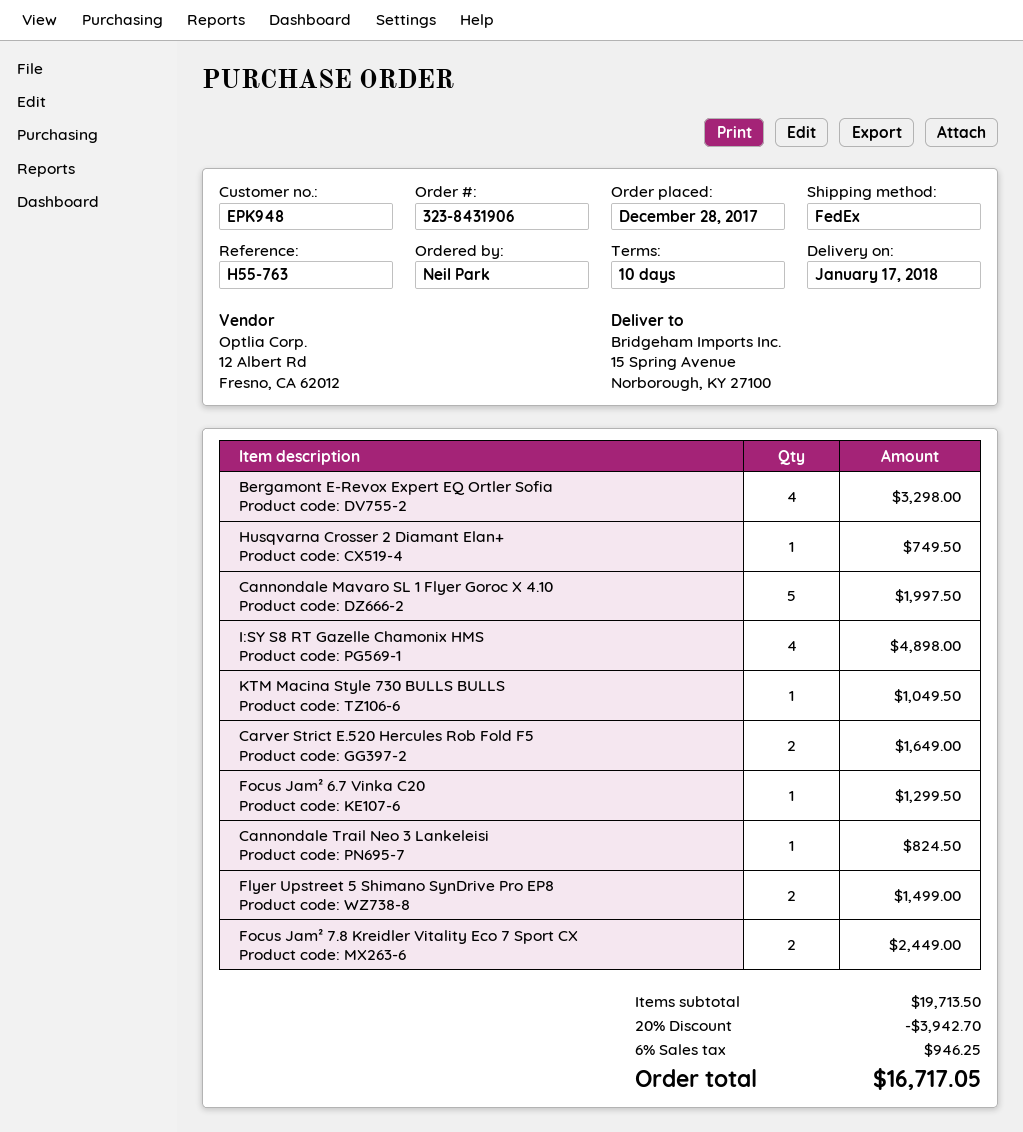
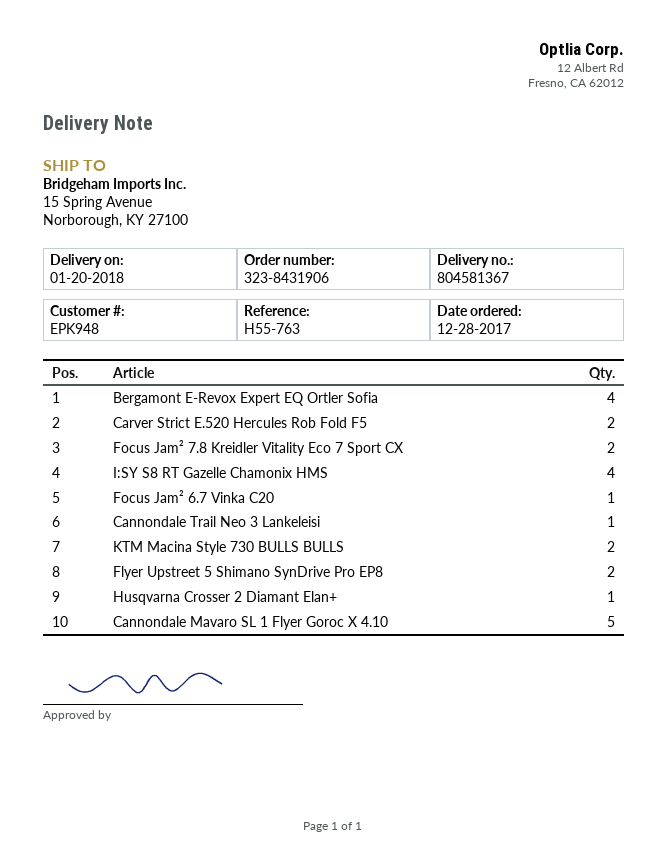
delivery date: 2018-01-17 -> 2018-01-20
KTM Macina Style 730 BULLS BULLS: 1 -> 2

